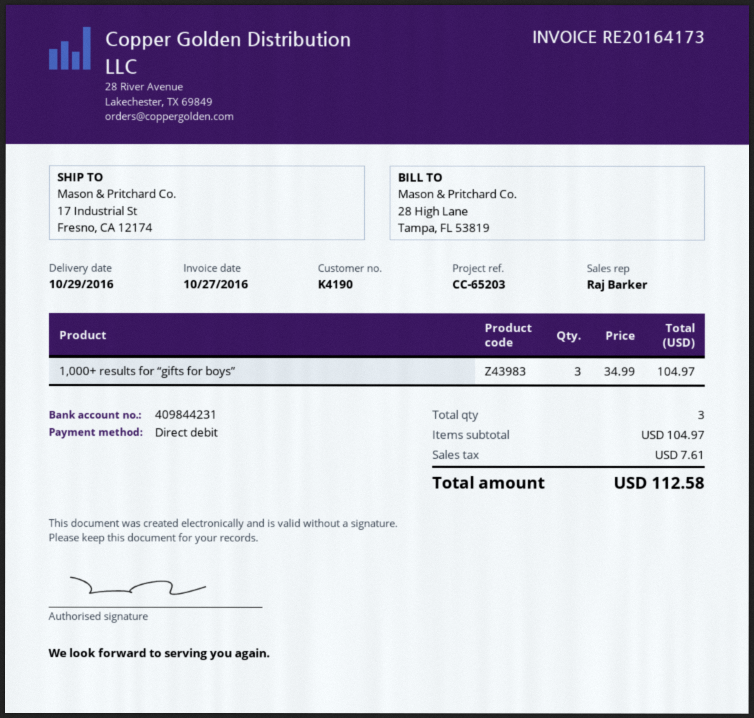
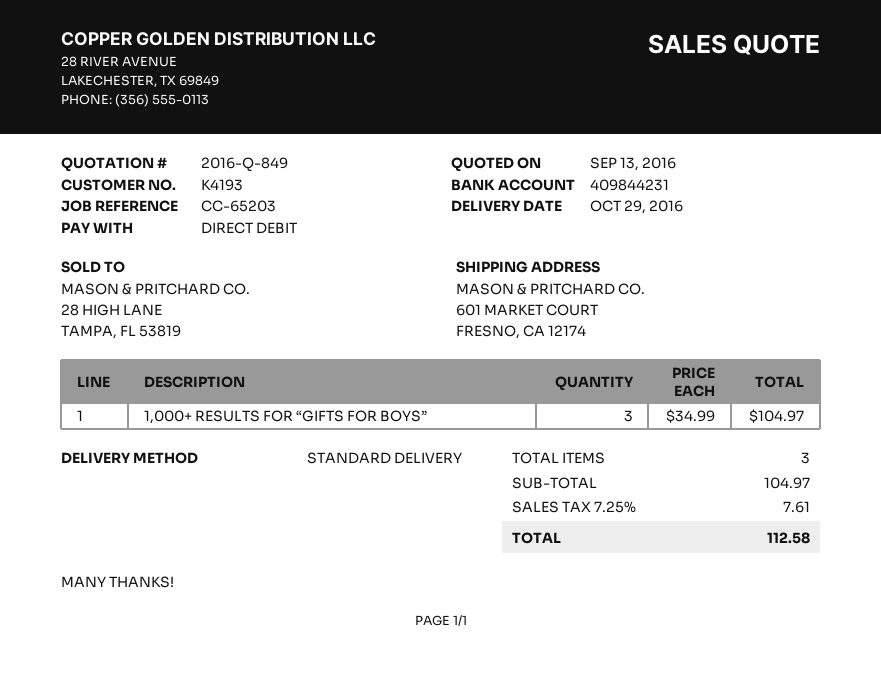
customer number: K4190 -> K4193
ship to: 17 Industrial St, Fresno, CA 12174 -> 601 MARKET COURT, FRESNO, CA 12174

